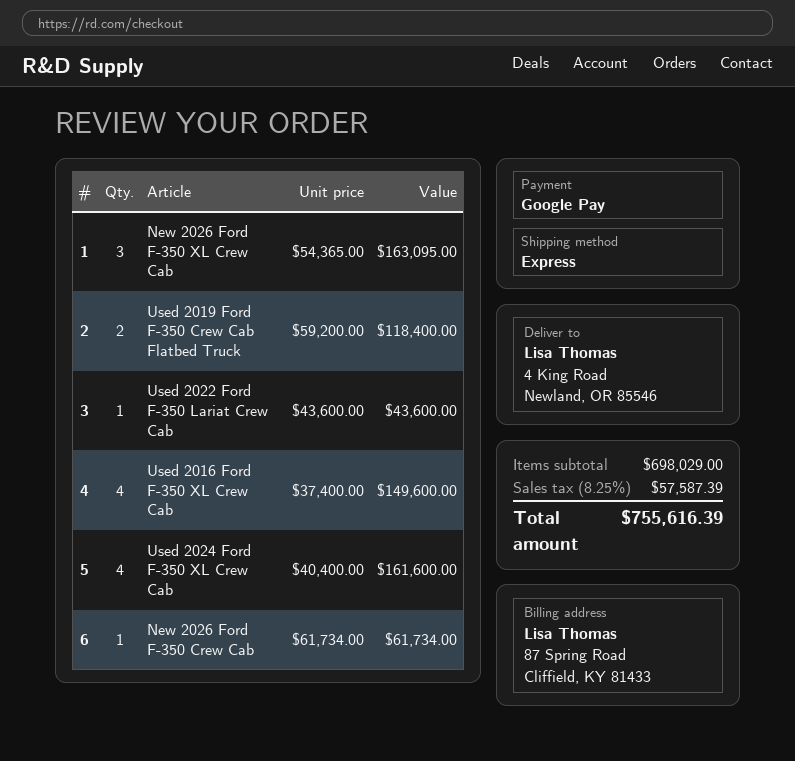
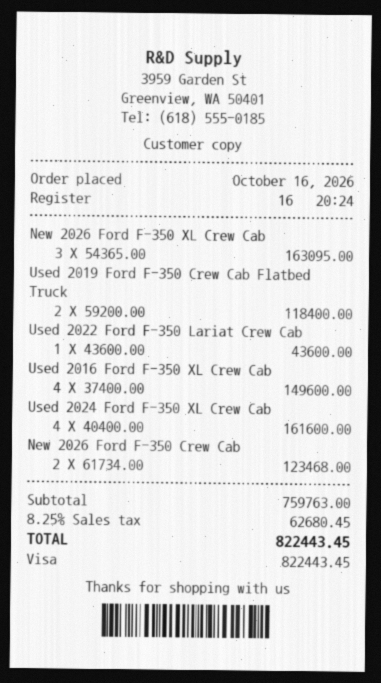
payment method: Google Pay -> Visa
New 2026 Ford F-350 Crew Cab: 1 x 61734.00 = 61734.00 -> 2 x 61734.00 = 123468.00
subtotal: 698029.00 -> 759763.00
tax: 8.25% = 57587.39 -> 8.25% = 62680.45
total: 755616.39 -> 822443.45

